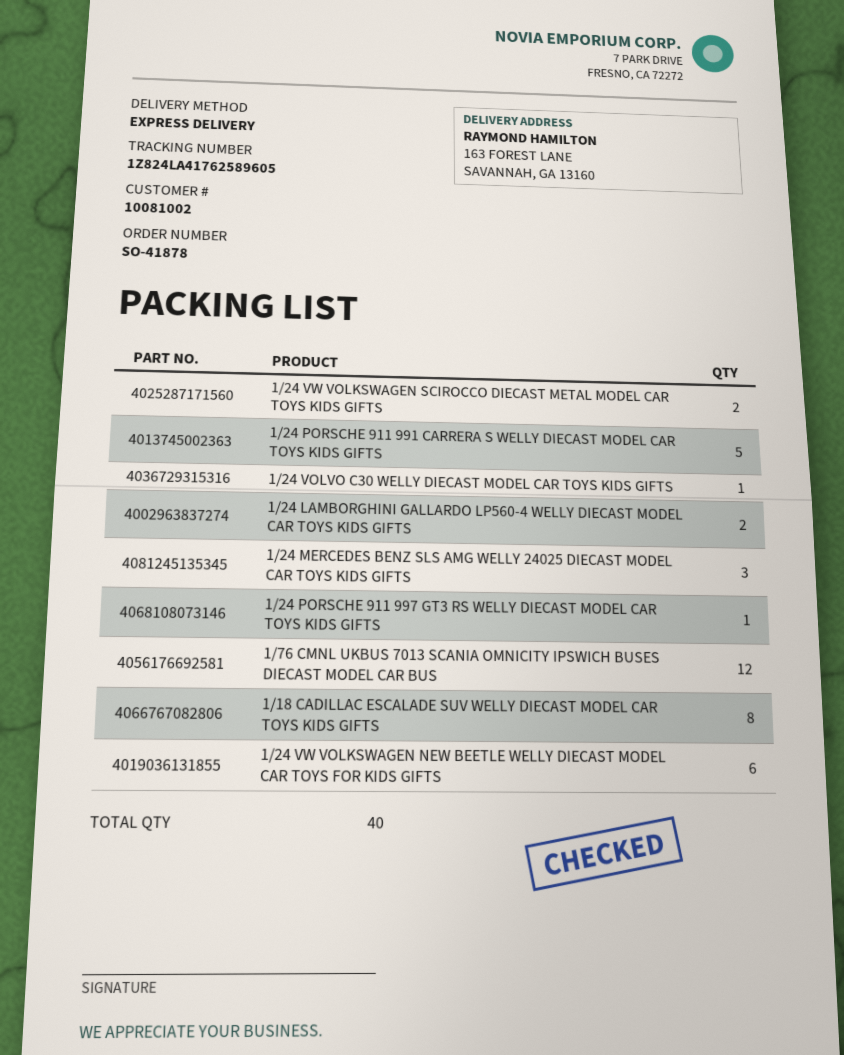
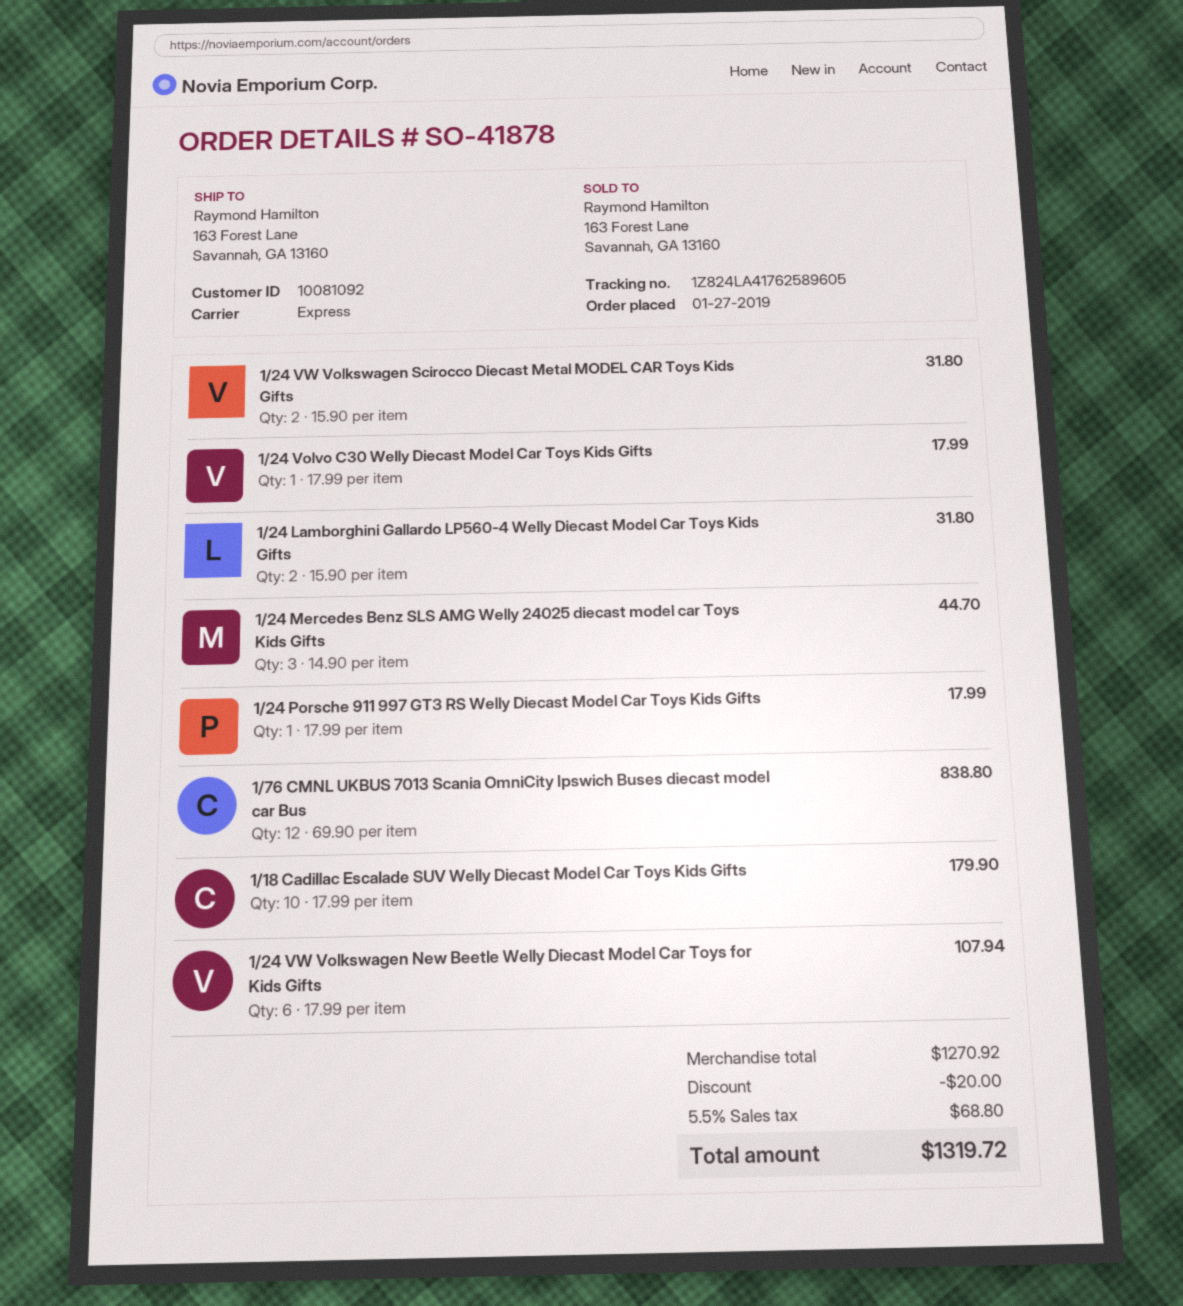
customer number: 10081002 -> 10081092
1/24 PORSCHE 911 991 CARRERA S WELLY DIECAST MODEL CAR TOYS KIDS GIFTS: 5 -> none
1/18 CADILLAC ESCALADE SUV WELLY DIECAST MODEL CAR TOYS KIDS GIFTS: 8 -> 10

